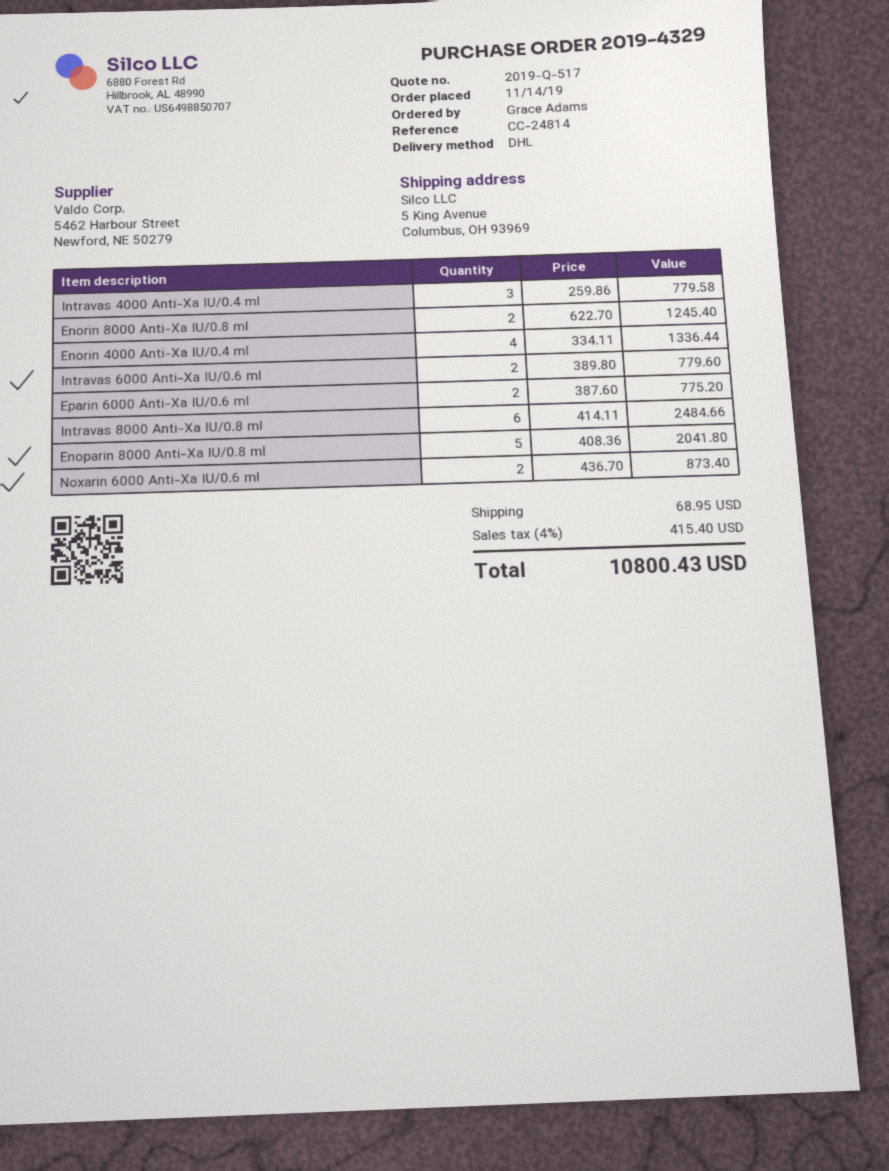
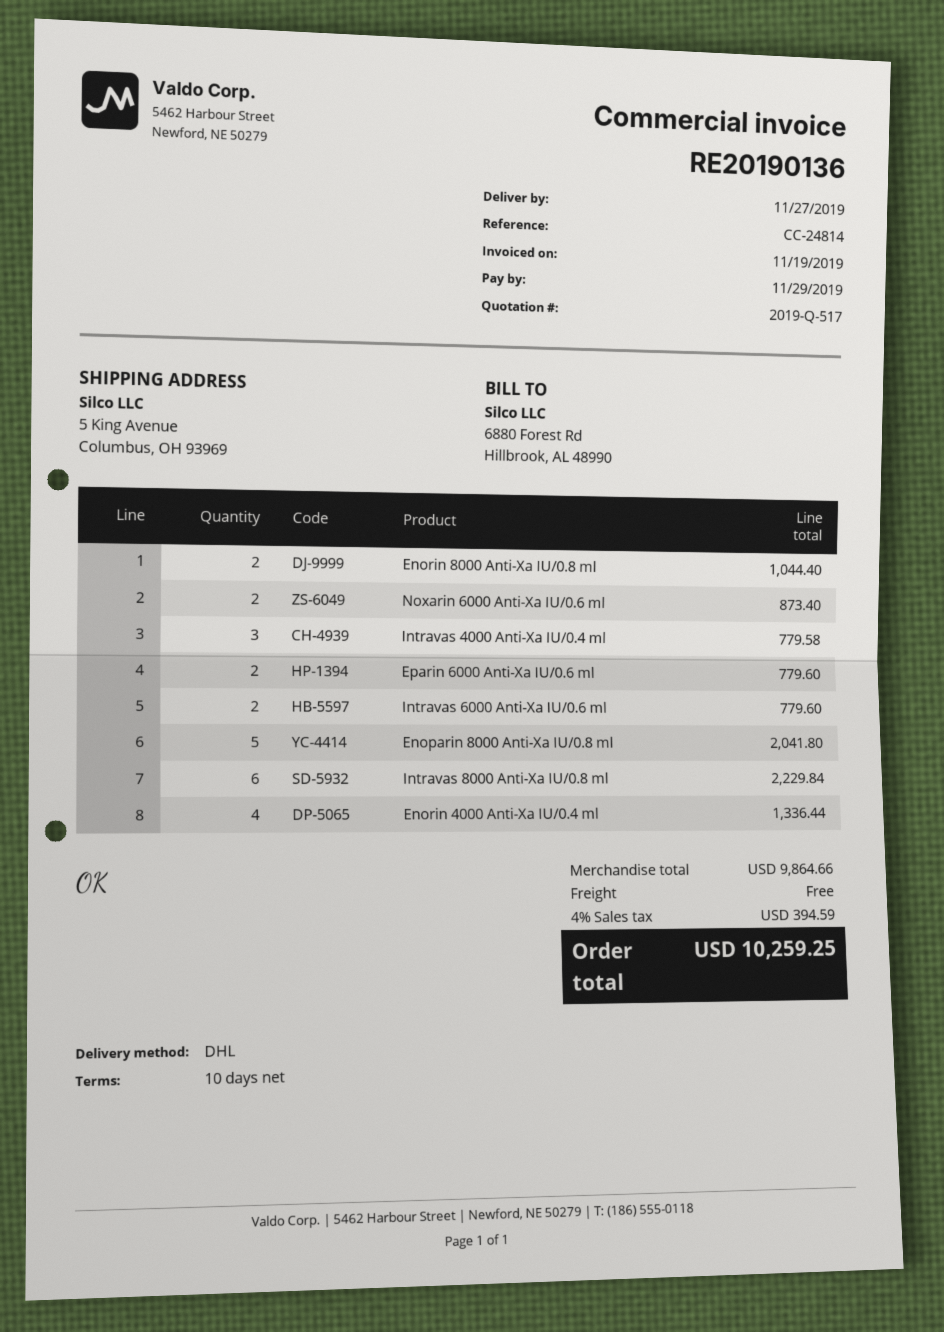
Enorin 8000 Anti-Xa IU/0.8 ml: 2 for 1245.40 -> 2 for 1044.40
Eparin 6000 Anti-Xa IU/0.6 ml: 2 for 775.20 -> 2 for 779.60
Intravas 8000 Anti-Xa IU/0.8 ml: 6 for 2484.66 -> 6 for 2229.84
shipping: 68.95 -> 0.00
tax: 4% = 415.40 -> 4% = 394.59
total: 10800.43 -> 10259.25

